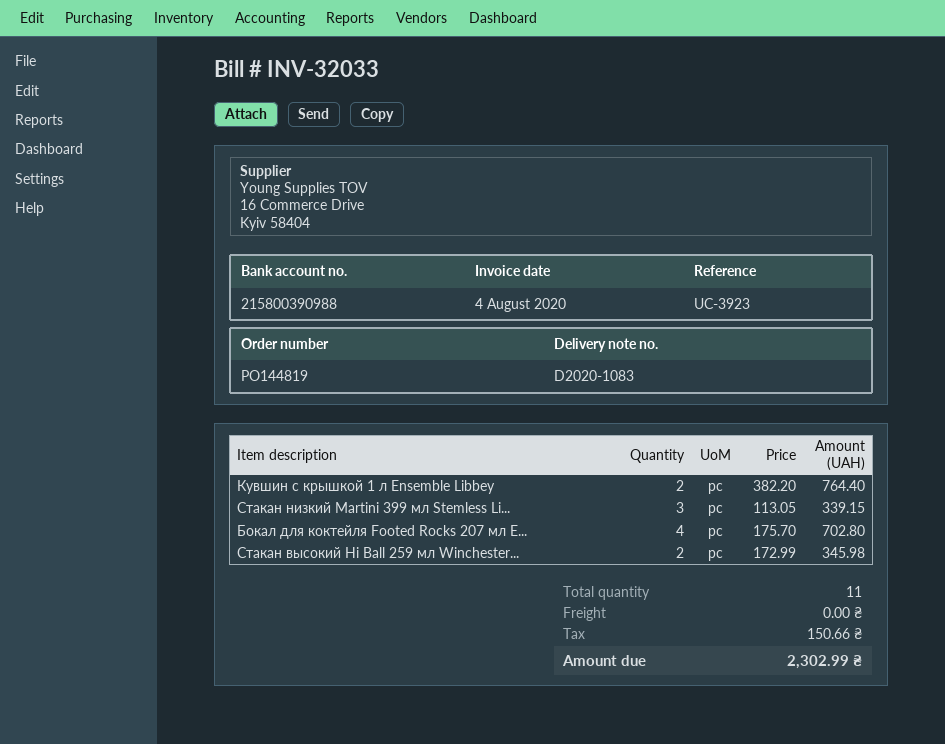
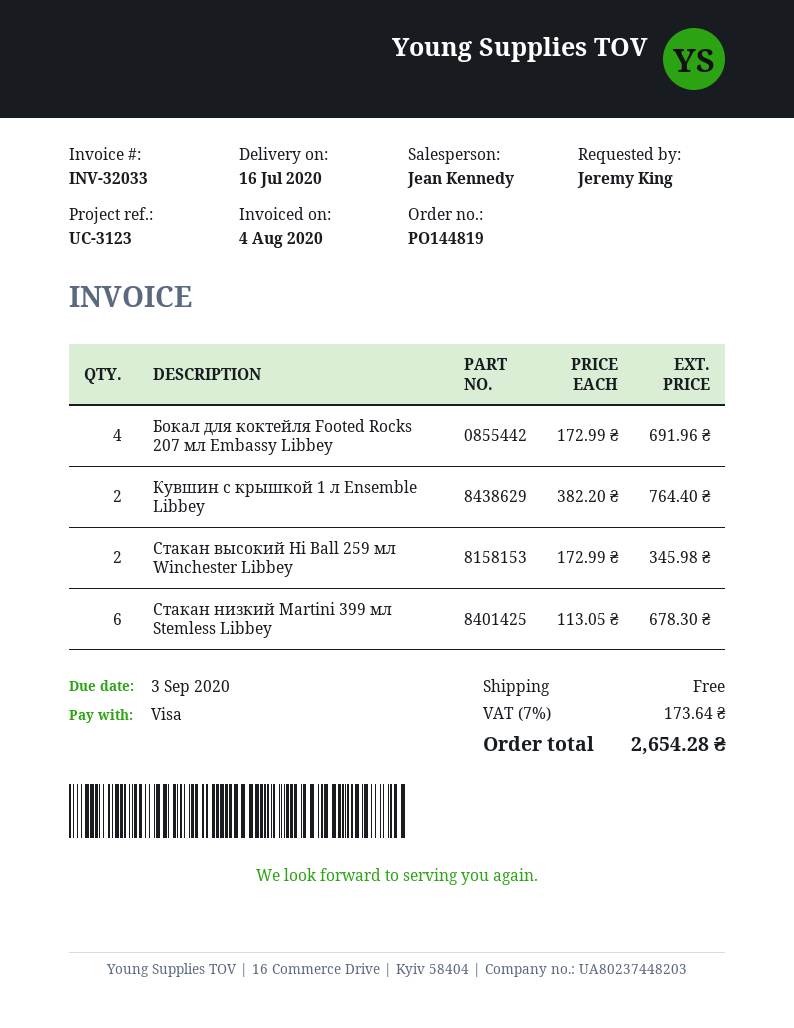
reference: UC-3923 -> UC-3123
Стакан низкий Martini 399 мл Stemless Li...: 3 x 113.05 = 339.15 -> 6 x 113.05 = 678.30
Бокал для коктейля Footed Rocks 207 мл E...: 4 x 175.70 = 702.80 -> 4 x 172.99 = 691.96
tax: 150.66 -> 173.64
total: 2302.99 -> 2654.28

